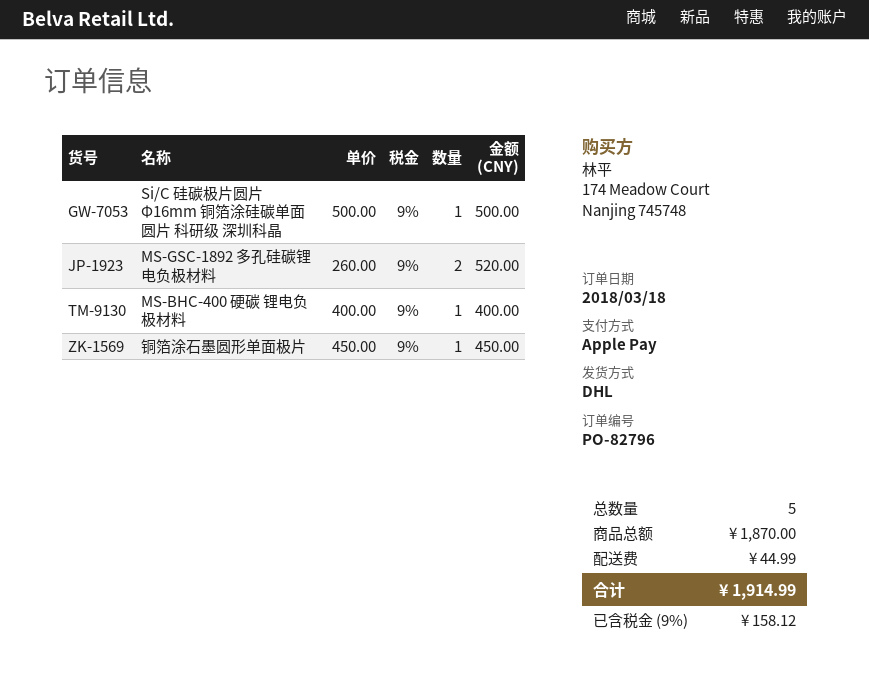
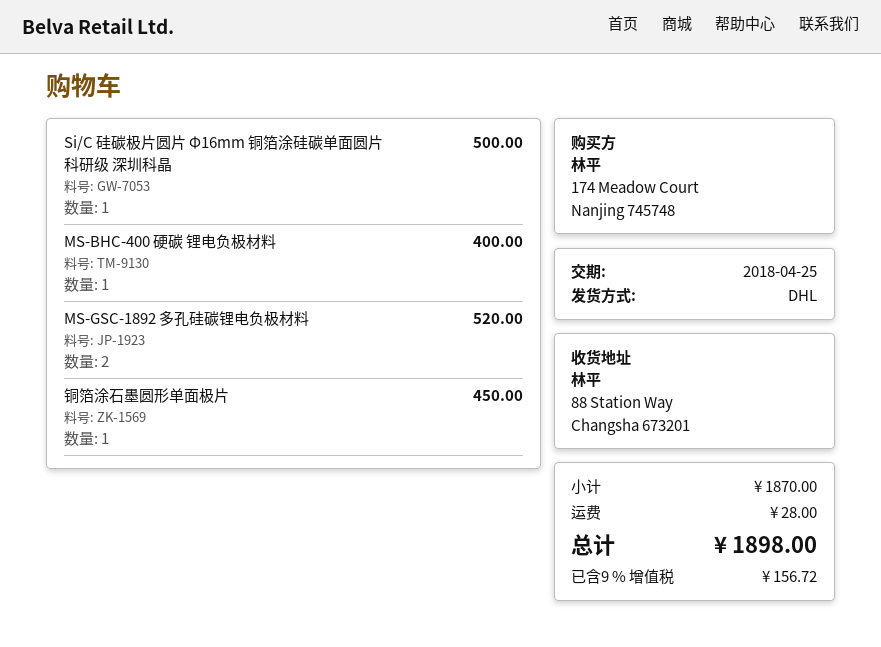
shipping: 44.99 -> 28.00
tax: 9% = 158.12 -> 9% = 156.72
total: 1914.99 -> 1898.00

